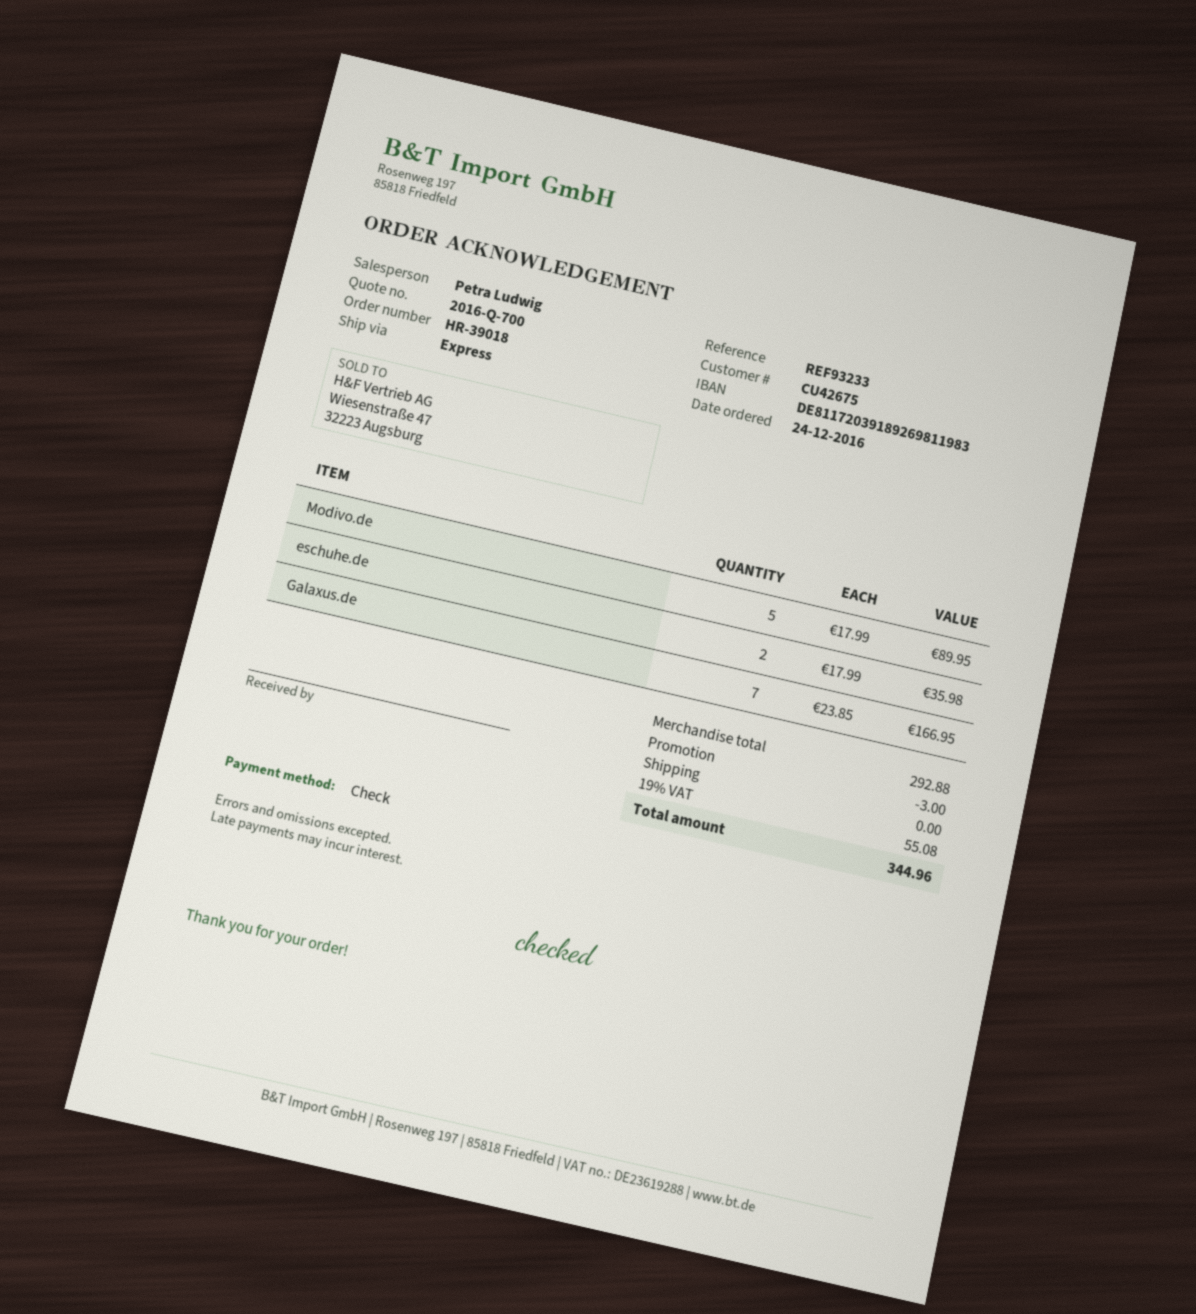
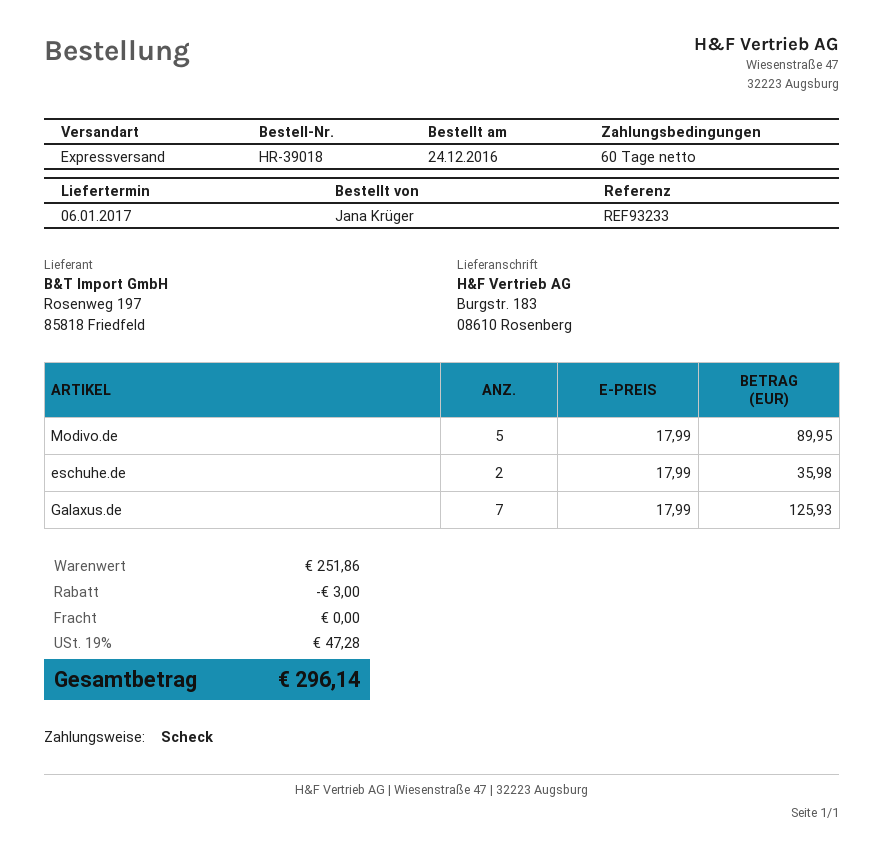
Galaxus.de: 7 x 23.85 = 166.95 -> 7 x 17.99 = 125.93
subtotal: 292.88 -> 251.86
tax: 19% = 55.08 -> 19% = 47.28
total: 344.96 -> 296.14

